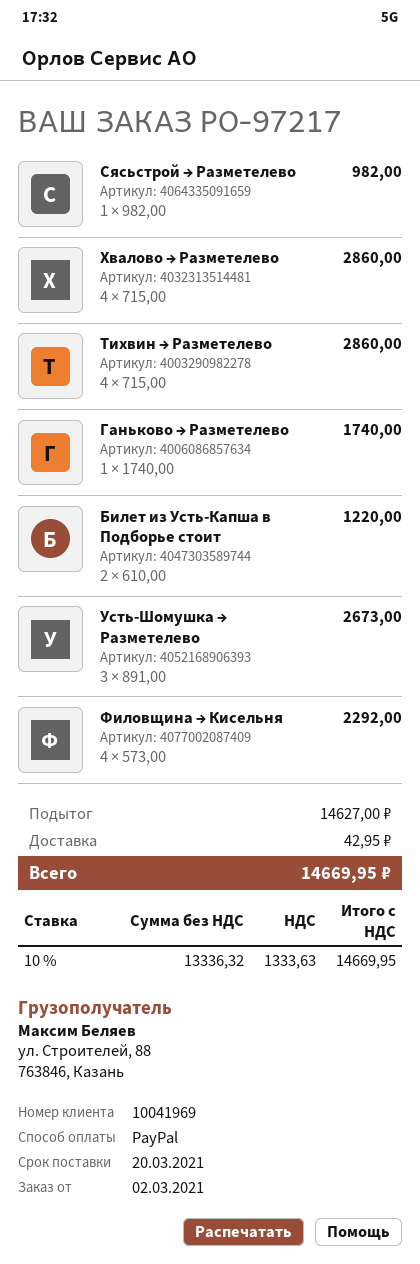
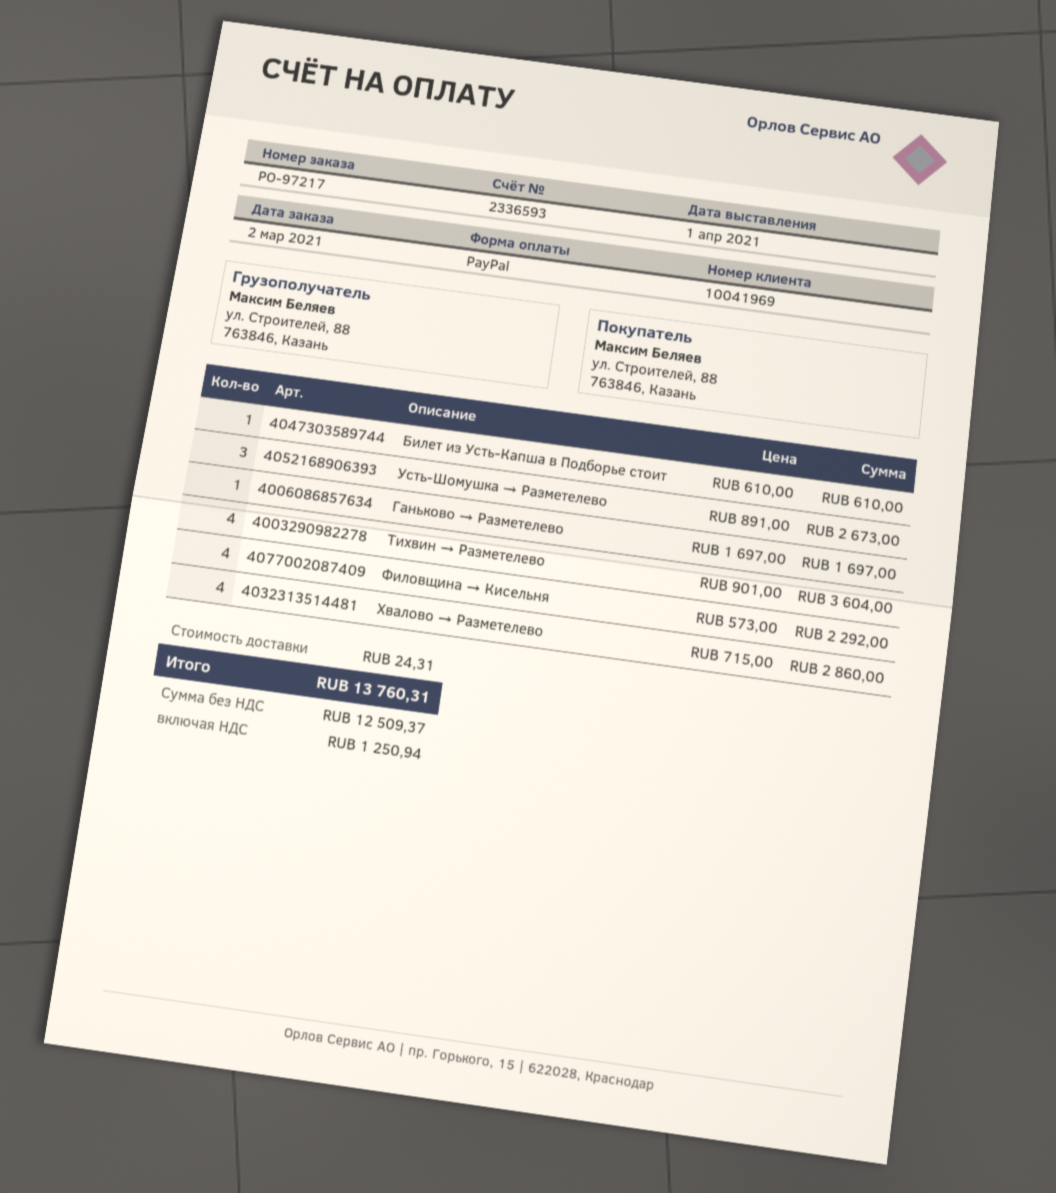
Сясьстрой → Разметелево: 1 x 982.00 = 982.00 -> none
Тихвин → Разметелево: 4 x 715.00 = 2860.00 -> 4 x 901.00 = 3604.00
Ганьково → Разметелево: 1 x 1740.00 = 1740.00 -> 1 x 1697.00 = 1697.00
Билет из Усть-Капша в Подборье стоит: 2 x 610.00 = 1220.00 -> 1 x 610.00 = 610.00
shipping: 42.95 -> 24.31
net: 13336.32 -> 12509.37
tax: 1333.63 -> 1250.94
total: 14669.95 -> 13760.31

